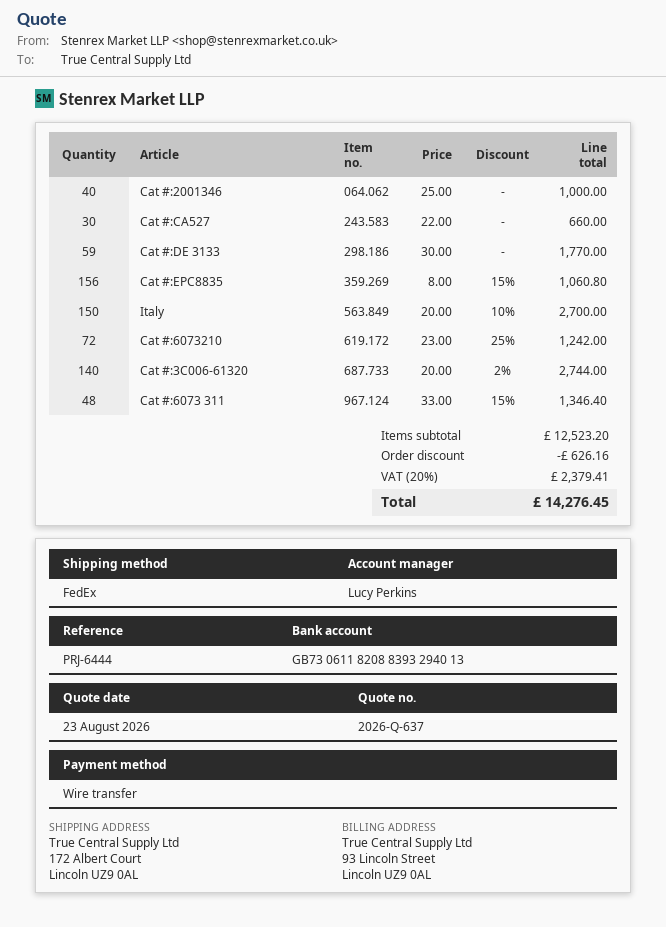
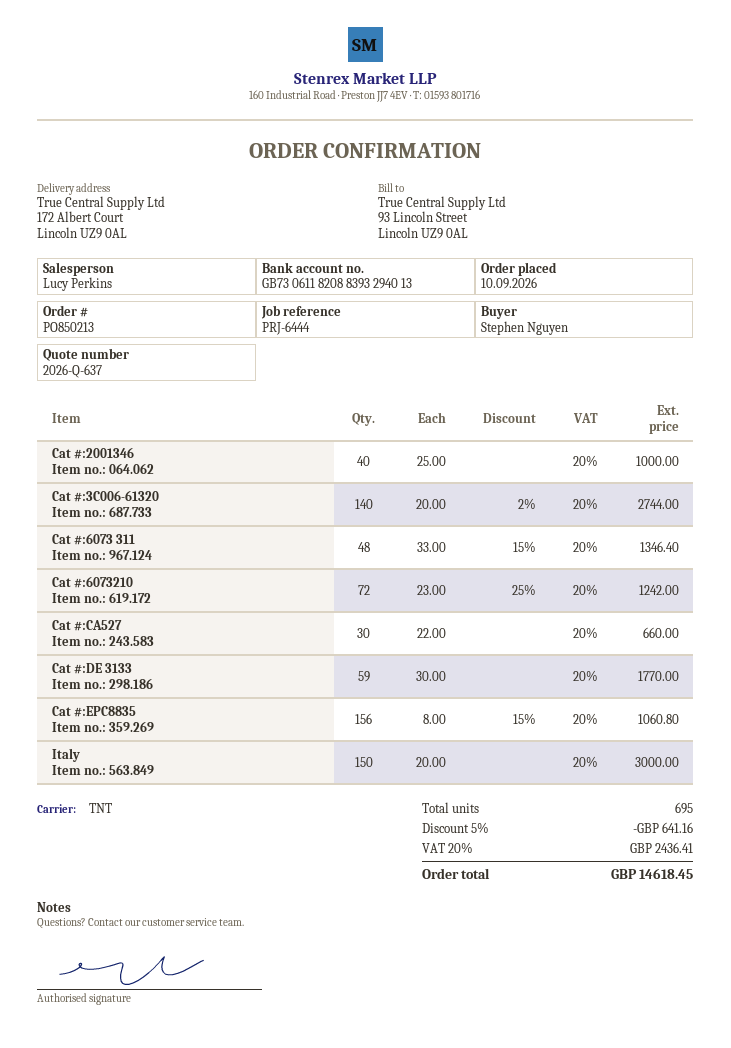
shipping method: FedEx -> TNT
Italy: 150 x 20.00 - 10% = 2700.00 -> 150 x 20.00 = 3000.00
discount: 626.16 -> 641.16
tax: 20% = 2379.41 -> 20% = 2436.41
total: 14276.45 -> 14618.45

